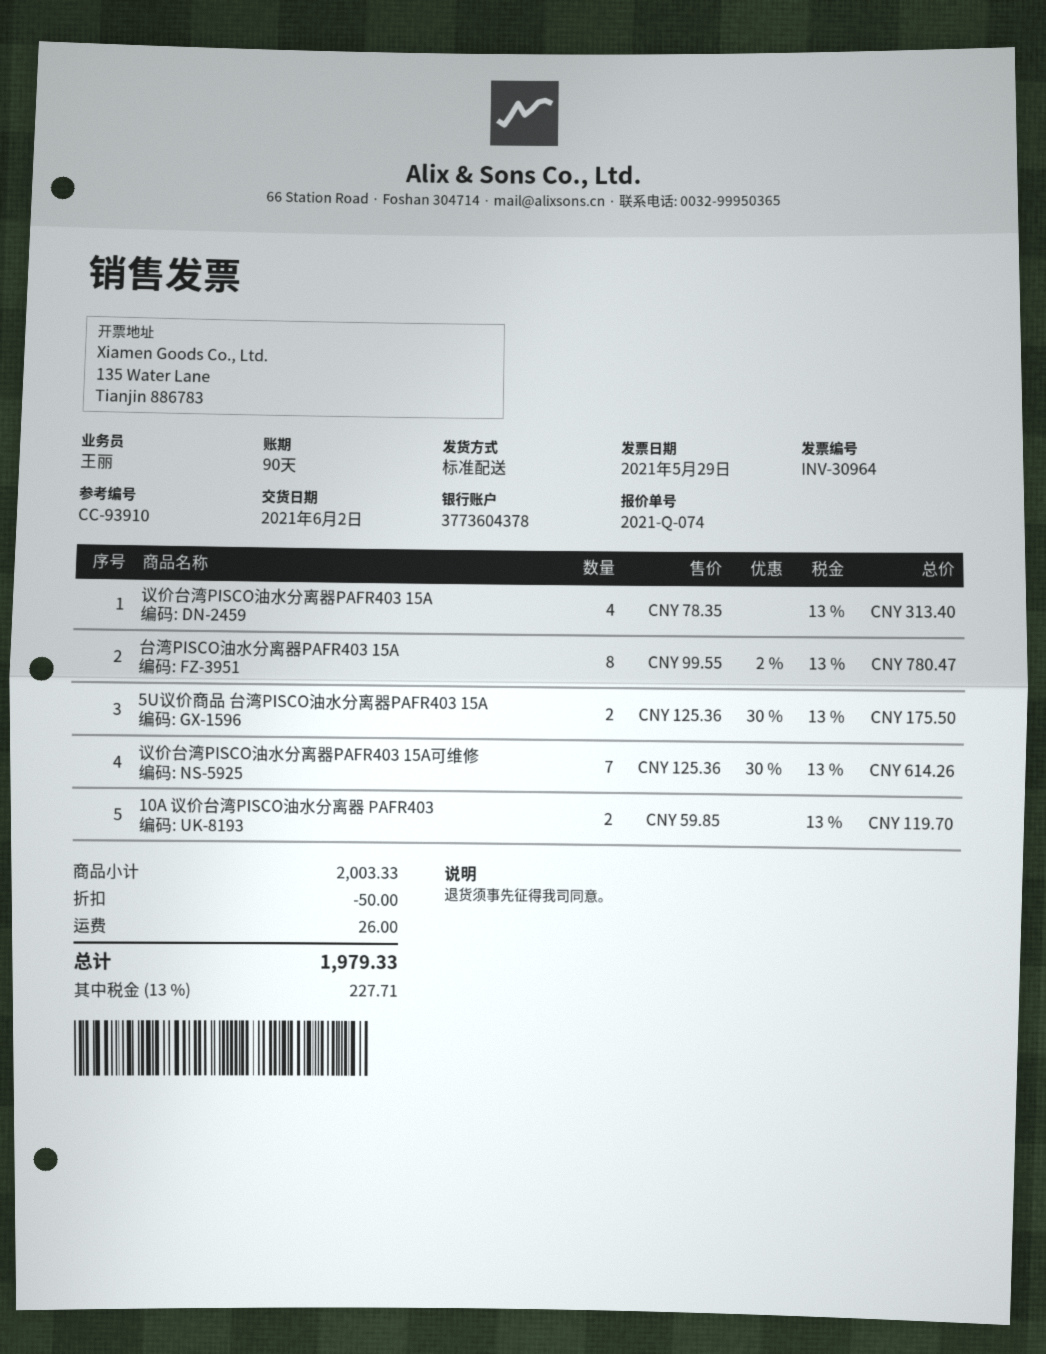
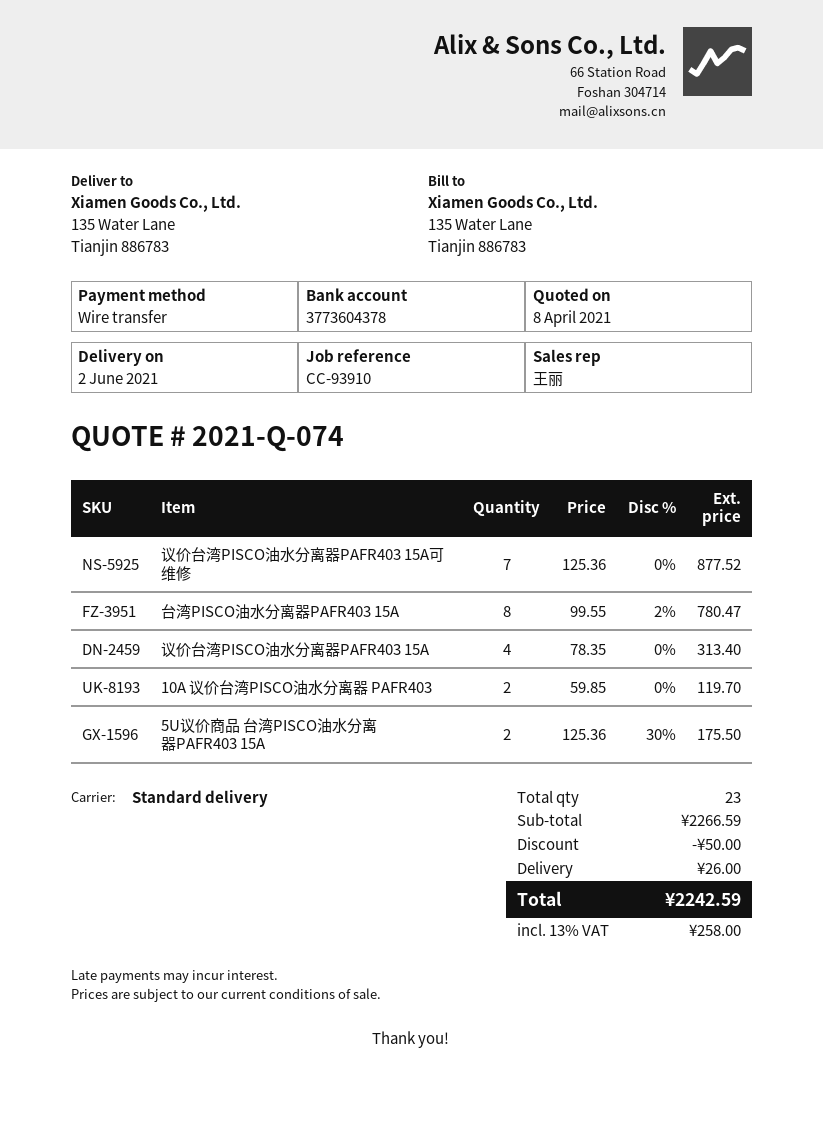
议价台湾PISCO油水分离器PAFR403 15A可维修: 7 x 125.36 - 30% = 614.26 -> 7 x 125.36 = 877.52
subtotal: 2003.33 -> 2266.59
tax: 13% = 227.71 -> 13% = 258.00
total: 1979.33 -> 2242.59

